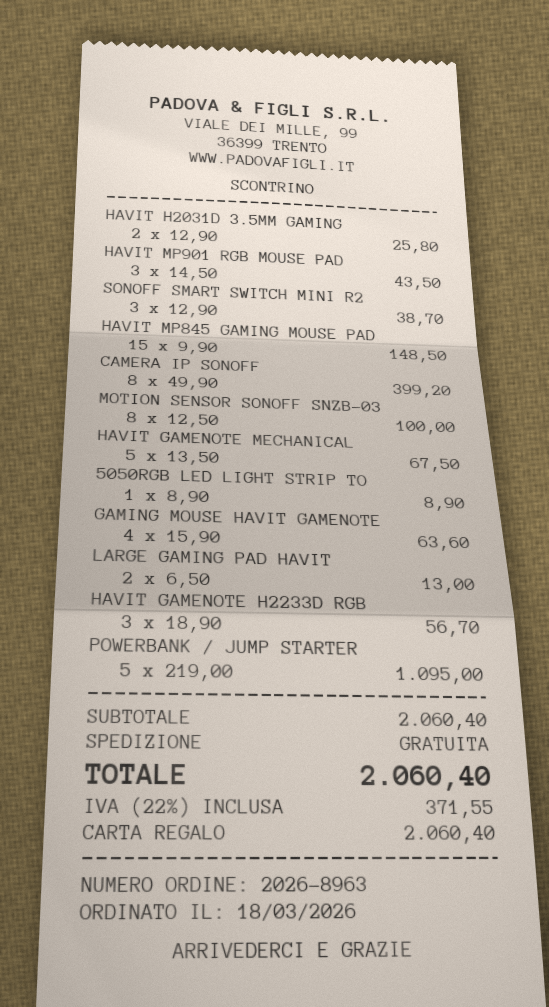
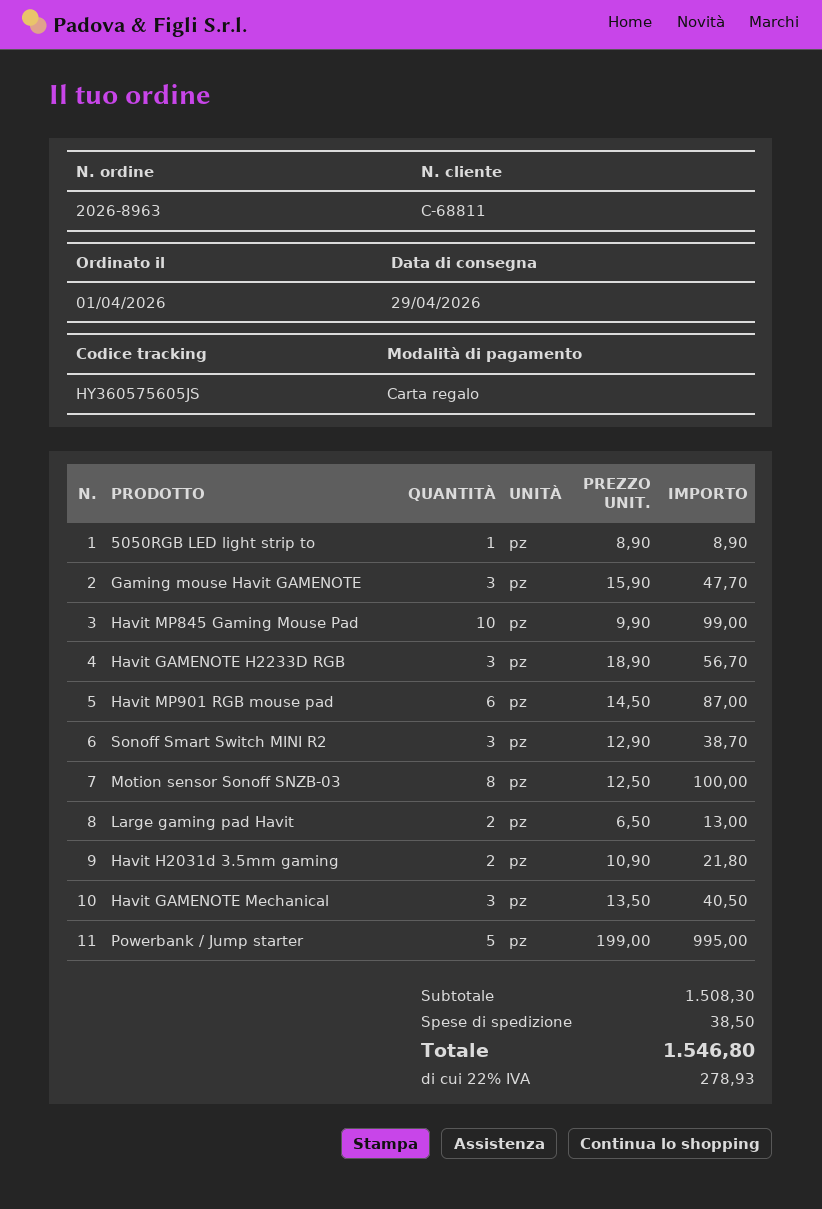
order date: 2026-03-18 -> 2026-04-01
HAVIT H2031D 3.5MM GAMING: 2 x 12.90 = 25.80 -> 2 x 10.90 = 21.80
HAVIT MP901 RGB MOUSE PAD: 3 x 14.50 = 43.50 -> 6 x 14.50 = 87.00
HAVIT MP845 GAMING MOUSE PAD: 15 x 9.90 = 148.50 -> 10 x 9.90 = 99.00
CAMERA IP SONOFF: 8 x 49.90 = 399.20 -> none
HAVIT GAMENOTE MECHANICAL: 5 x 13.50 = 67.50 -> 3 x 13.50 = 40.50
GAMING MOUSE HAVIT GAMENOTE: 4 x 15.90 = 63.60 -> 3 x 15.90 = 47.70
POWERBANK / JUMP STARTER: 5 x 219.00 = 1095.00 -> 5 x 199.00 = 995.00
subtotal: 2060.40 -> 1508.30
shipping: 0.00 -> 38.50
tax: 22% = 371.55 -> 22% = 278.93
total: 2060.40 -> 1546.80

